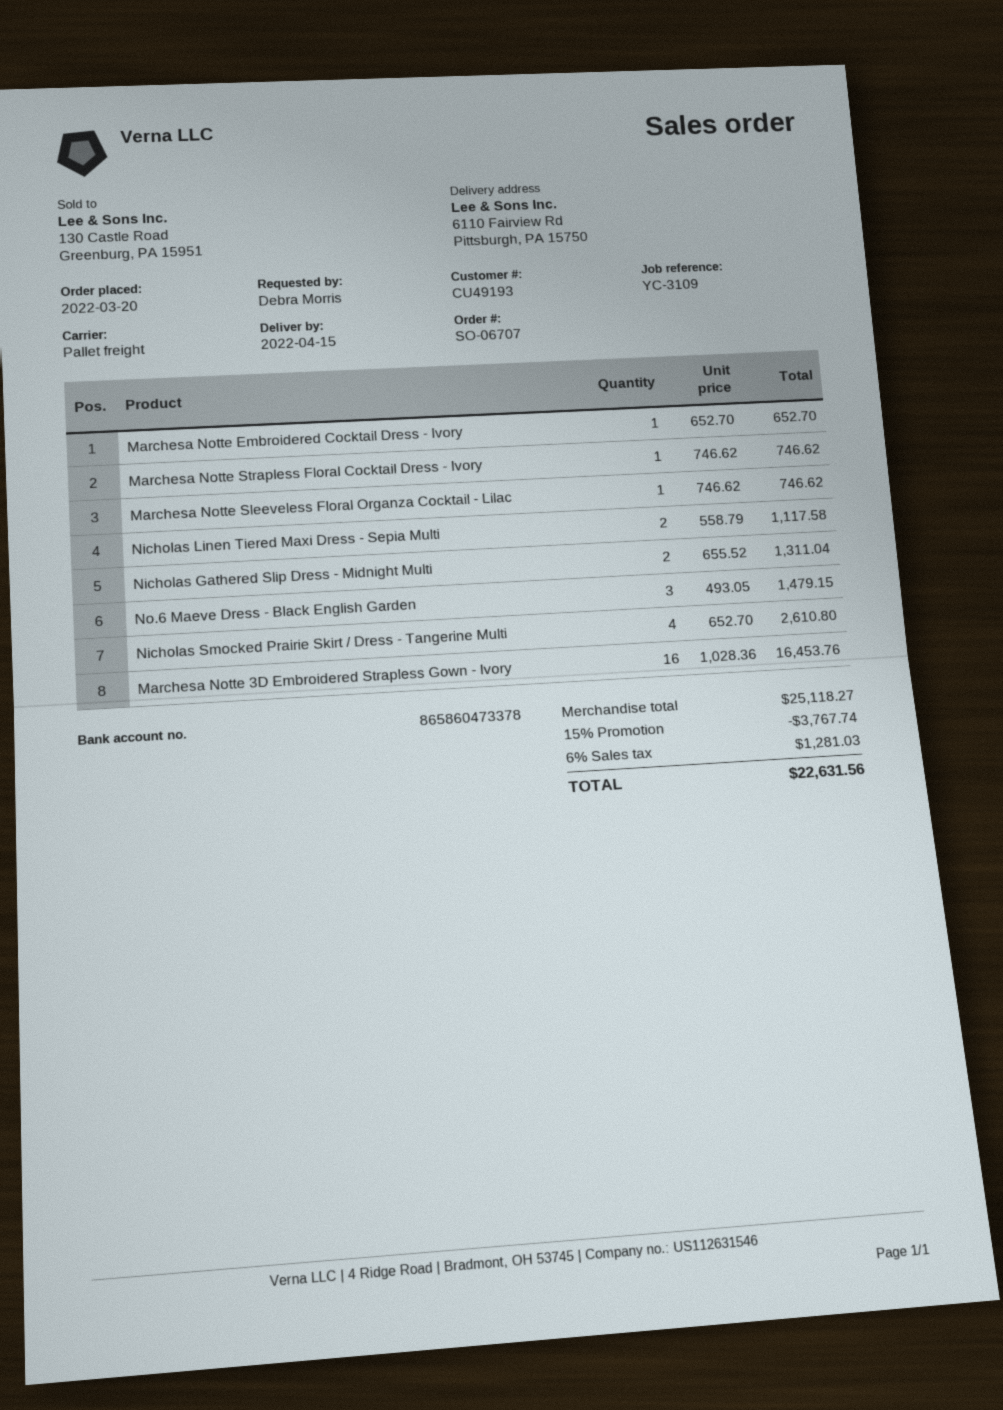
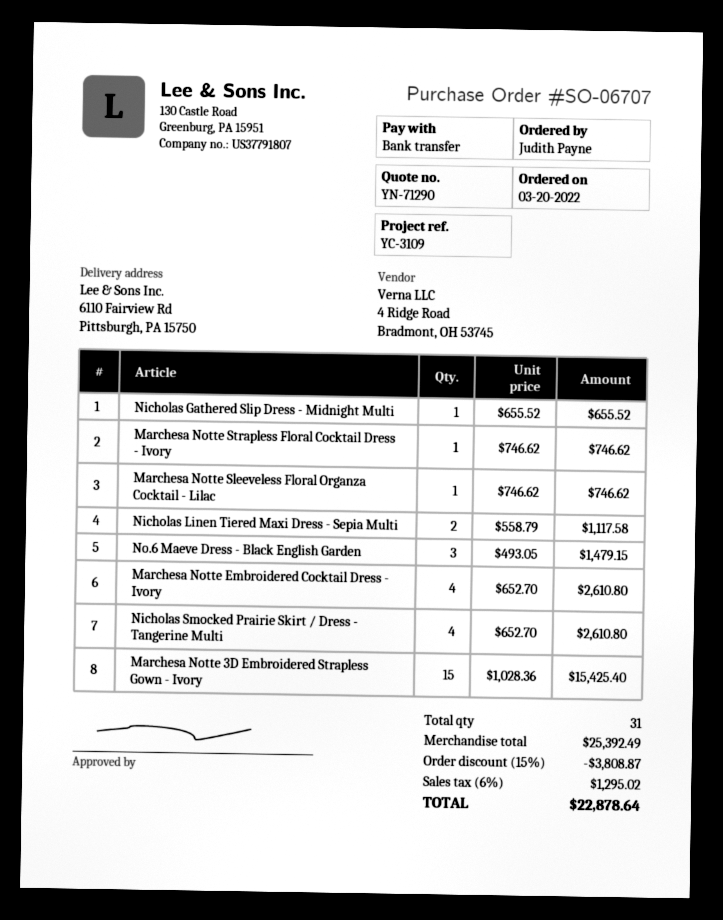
ordered by: Debra Morris -> Judith Payne
Marchesa Notte Embroidered Cocktail Dress - Ivory: 1 x 652.70 = 652.70 -> 4 x 652.70 = 2610.80
Nicholas Gathered Slip Dress - Midnight Multi: 2 x 655.52 = 1311.04 -> 1 x 655.52 = 655.52
Marchesa Notte 3D Embroidered Strapless Gown - Ivory: 16 x 1028.36 = 16453.76 -> 15 x 1028.36 = 15425.40
subtotal: 25118.27 -> 25392.49
discount: 15% = 3767.74 -> 15% = 3808.87
tax: 6% = 1281.03 -> 6% = 1295.02
total: 22631.56 -> 22878.64

